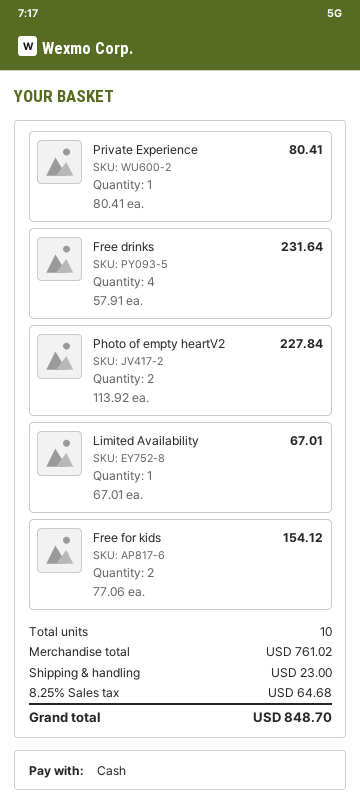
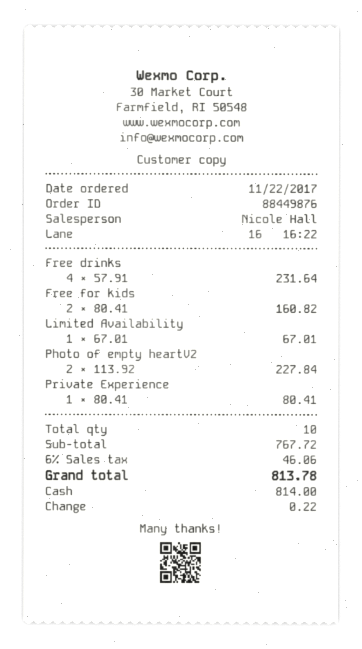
Free for kids: 2 x 77.06 = 154.12 -> 2 x 80.41 = 160.82
subtotal: 761.02 -> 767.72
shipping: 23.00 -> none
tax: 8.25% = 64.68 -> 6% = 46.06
total: 848.70 -> 813.78

